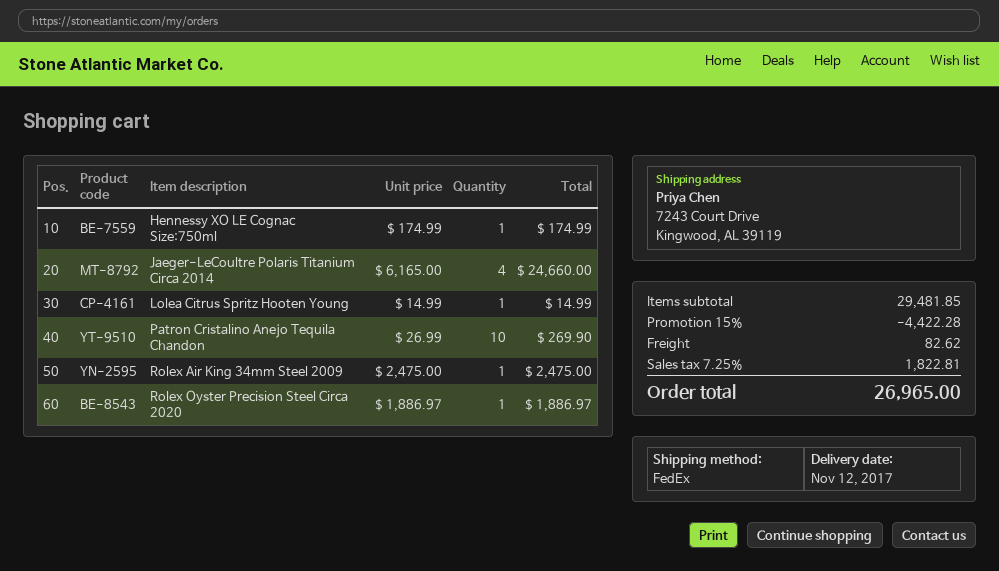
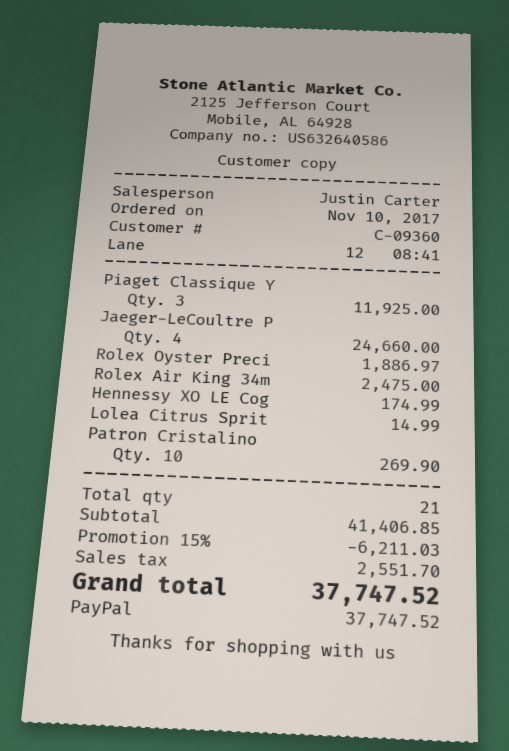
Piaget Classique Y: none -> 3 for 11925.00
subtotal: 29481.85 -> 41406.85
discount: 15% = 4422.28 -> 15% = 6211.03
shipping: 82.62 -> none
tax: 1822.81 -> 2551.70
total: 26965.00 -> 37747.52

